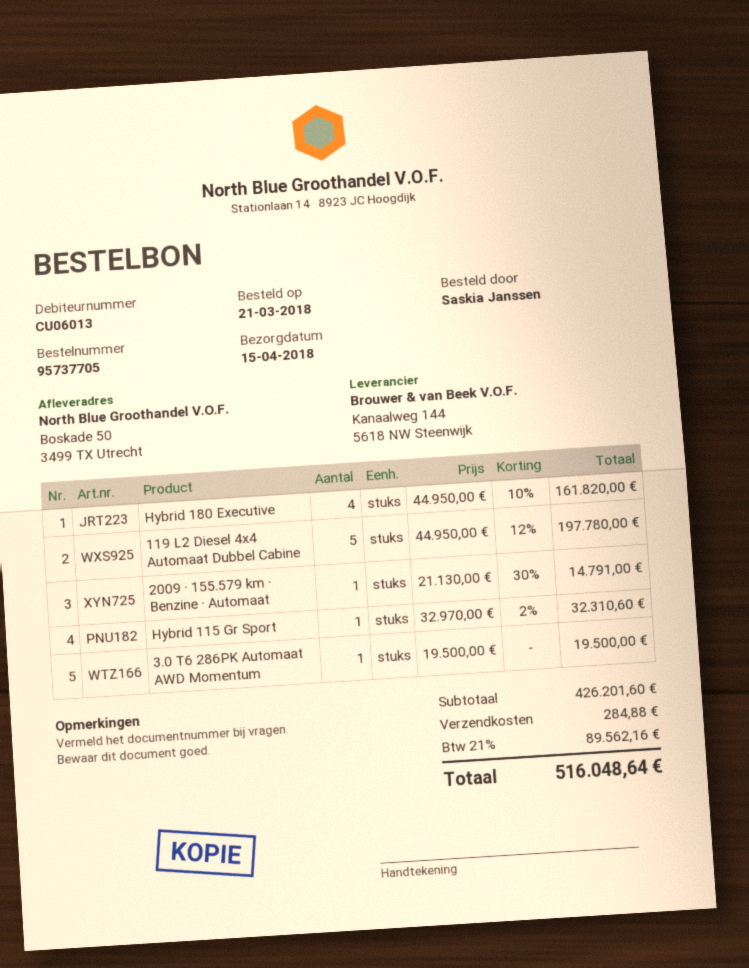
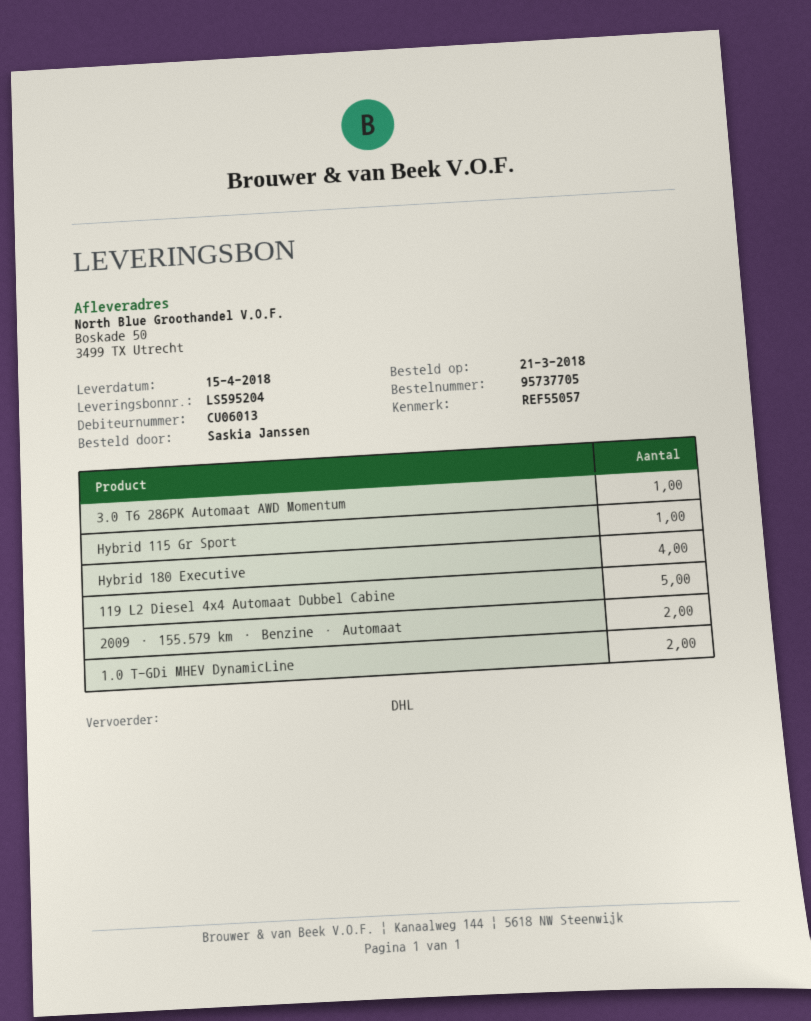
2009 · 155.579 km · Benzine · Automaat: 1 -> 2
1.0 T-GDi MHEV DynamicLine: none -> 2

